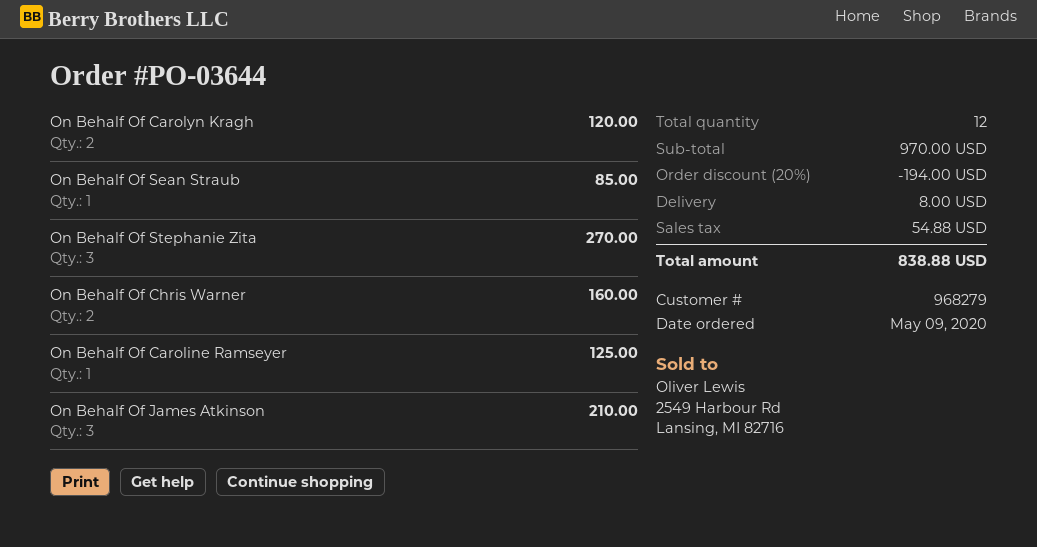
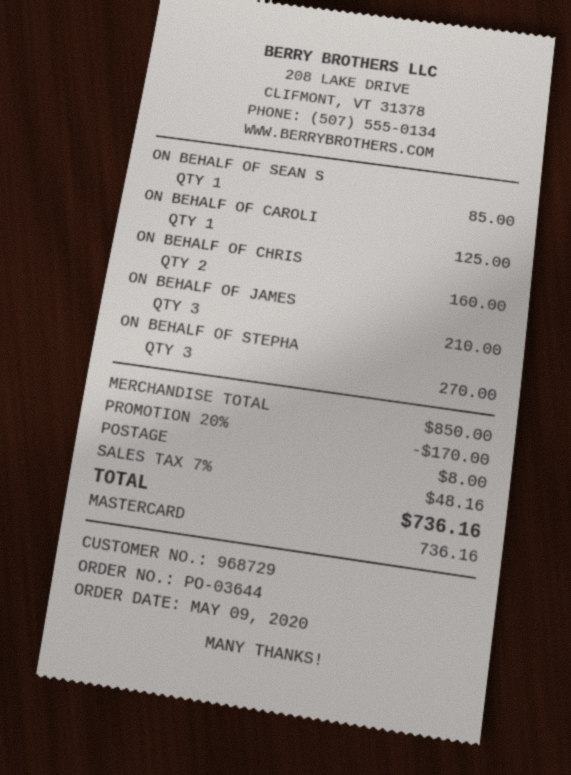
customer number: 968279 -> 968729
On Behalf Of Carolyn Kragh: 2 for 120.00 -> none
subtotal: 970.00 -> 850.00
discount: 20% = 194.00 -> 20% = 170.00
tax: 54.88 -> 48.16
total: 838.88 -> 736.16

